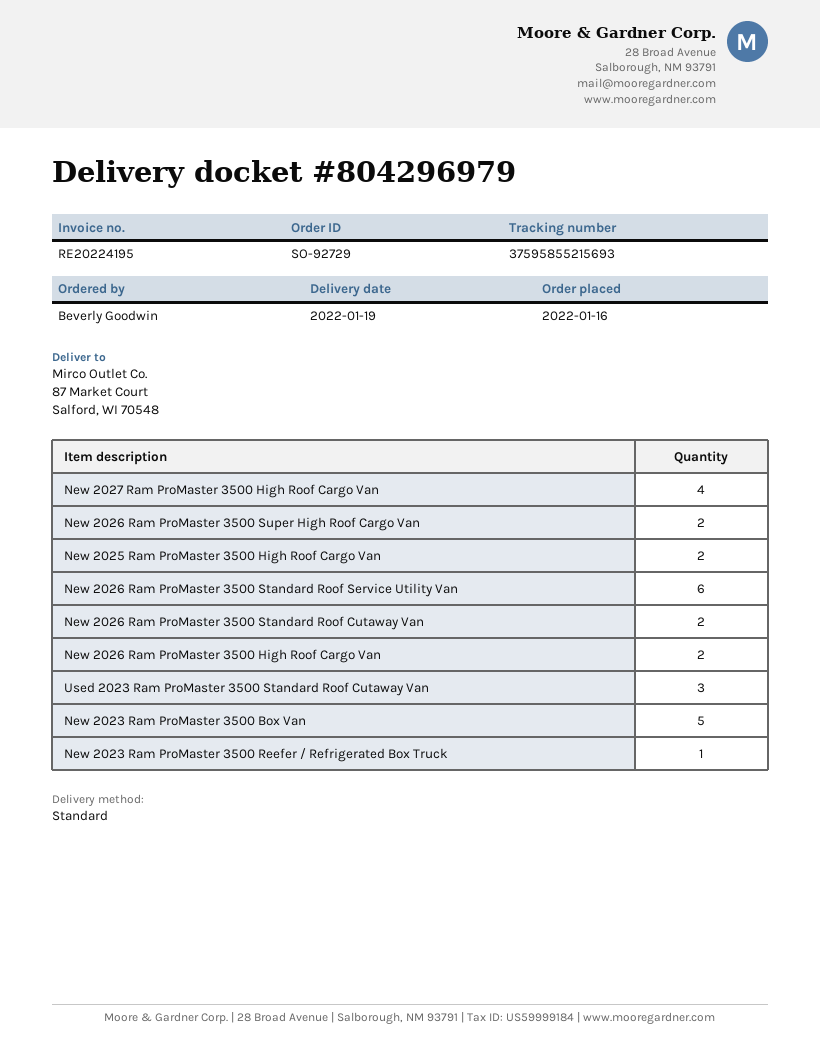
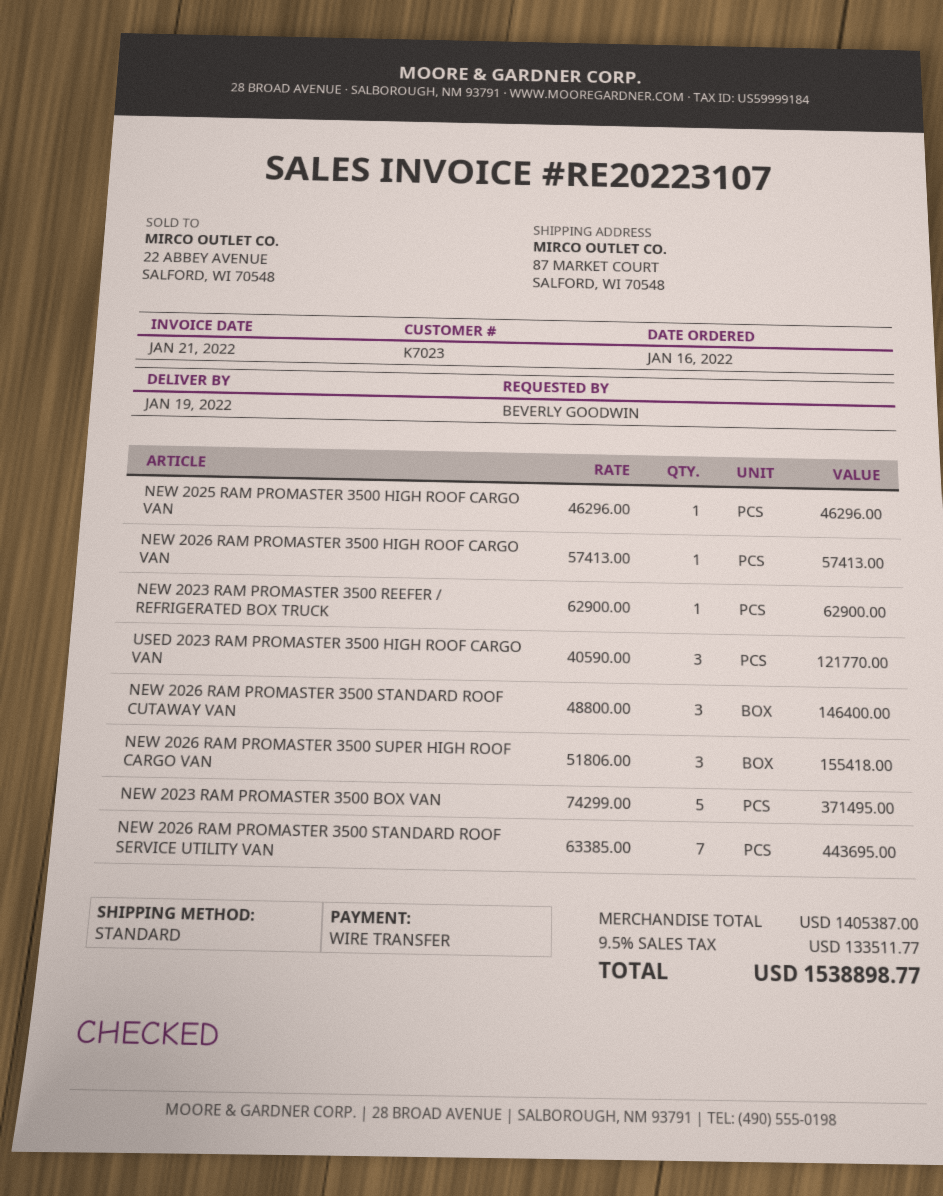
invoice number: RE20224195 -> RE20223107
New 2027 Ram ProMaster 3500 High Roof Cargo Van: 4 -> none
New 2026 Ram ProMaster 3500 Super High Roof Cargo Van: 2 -> 3
New 2025 Ram ProMaster 3500 High Roof Cargo Van: 2 -> 1
New 2026 Ram ProMaster 3500 Standard Roof Service Utility Van: 6 -> 7
New 2026 Ram ProMaster 3500 Standard Roof Cutaway Van: 2 -> 3
New 2026 Ram ProMaster 3500 High Roof Cargo Van: 2 -> 1
Used 2023 Ram ProMaster 3500 Standard Roof Cutaway Van: 3 -> none
USED 2023 RAM PROMASTER 3500 HIGH ROOF CARGO VAN: none -> 3

